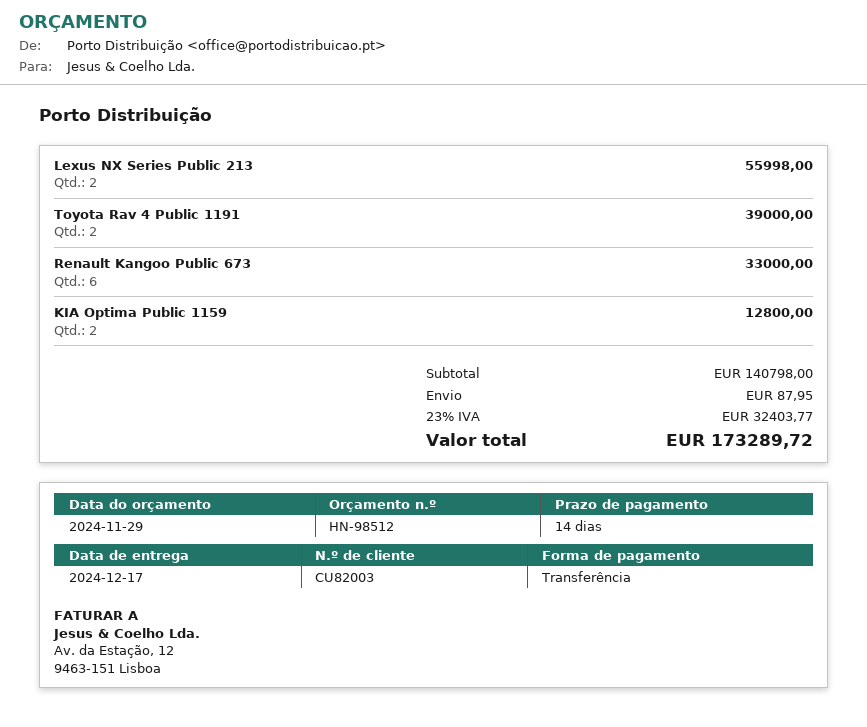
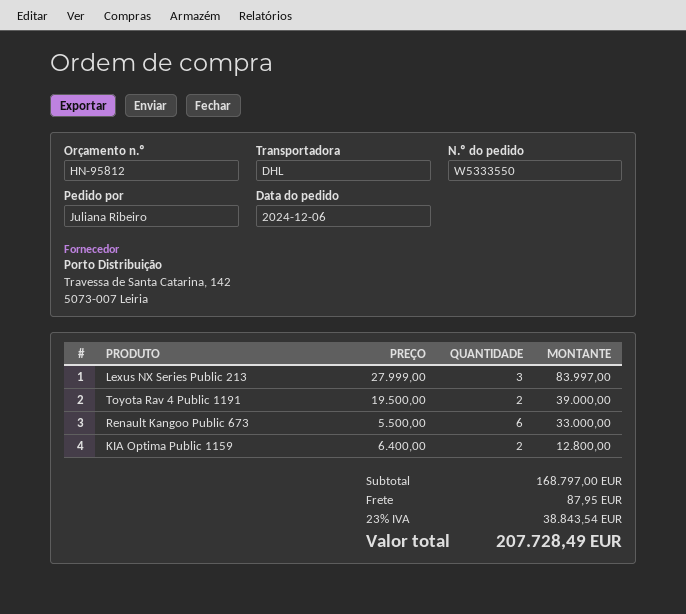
quote number: HN-98512 -> HN-95812
Lexus NX Series Public 213: 2 for 55998.00 -> 3 for 83997.00
subtotal: 140798.00 -> 168797.00
tax: 23% = 32403.77 -> 23% = 38843.54
total: 173289.72 -> 207728.49

